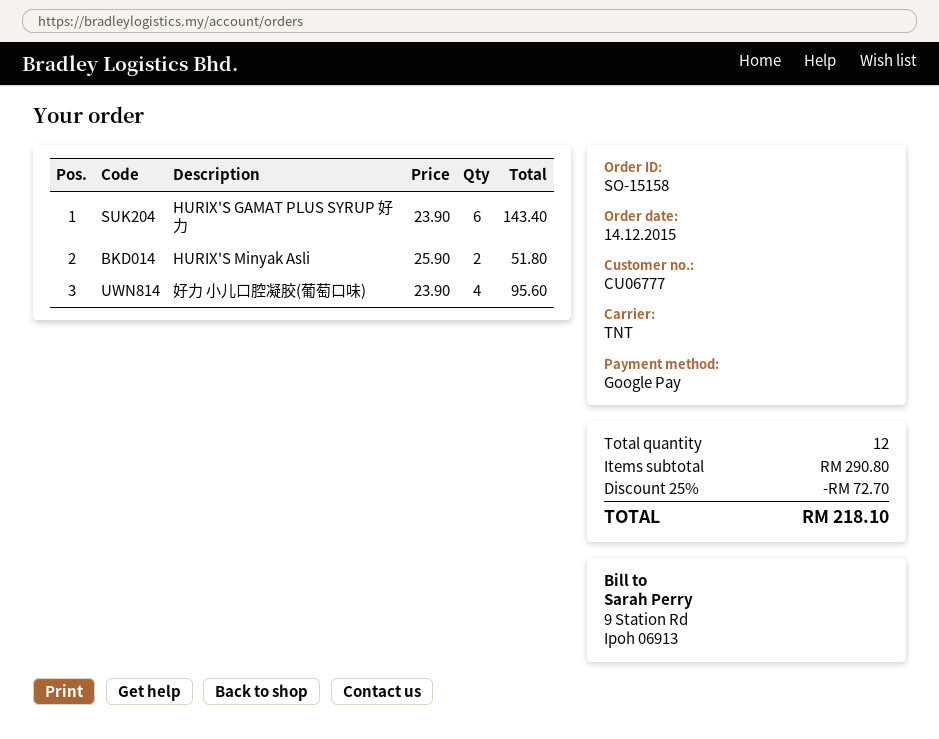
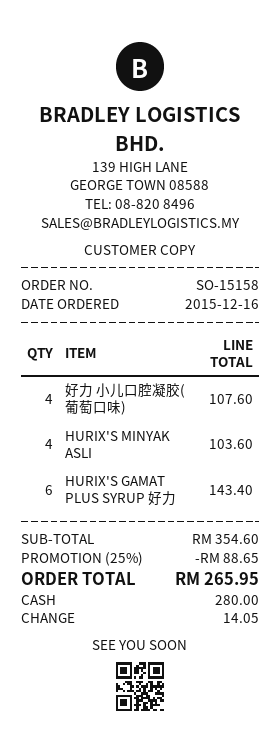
order date: 2015-12-14 -> 2015-12-16
payment method: Google Pay -> cash
HURIX'S Minyak Asli: 2 for 51.80 -> 4 for 103.60
好力 小儿口腔凝胶(葡萄口味): 4 for 95.60 -> 4 for 107.60
subtotal: 290.80 -> 354.60
discount: 25% = 72.70 -> 25% = 88.65
total: 218.10 -> 265.95

